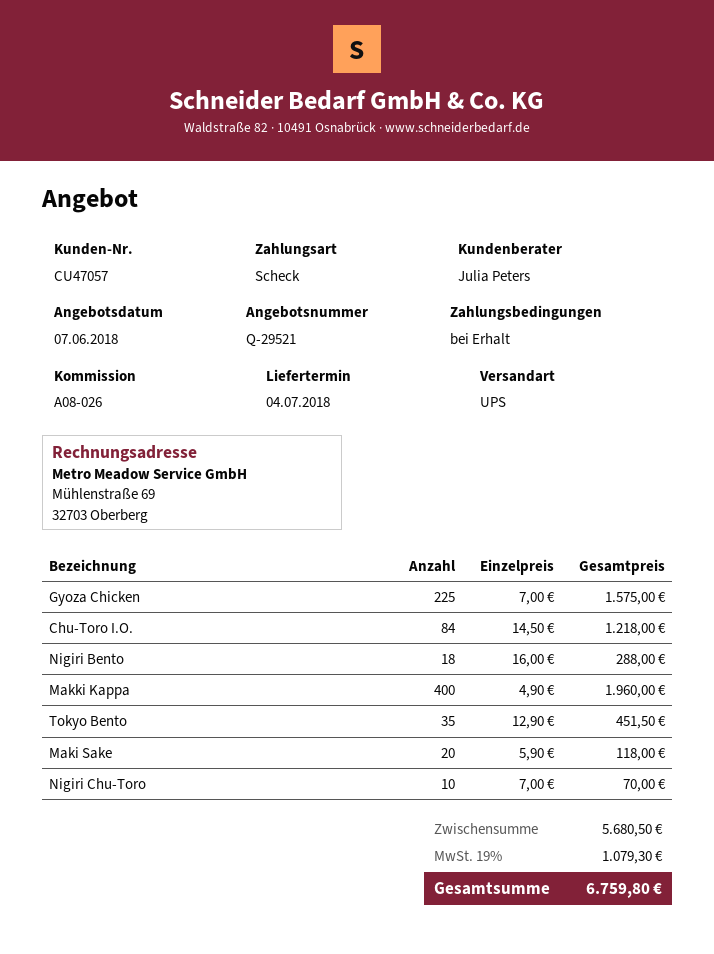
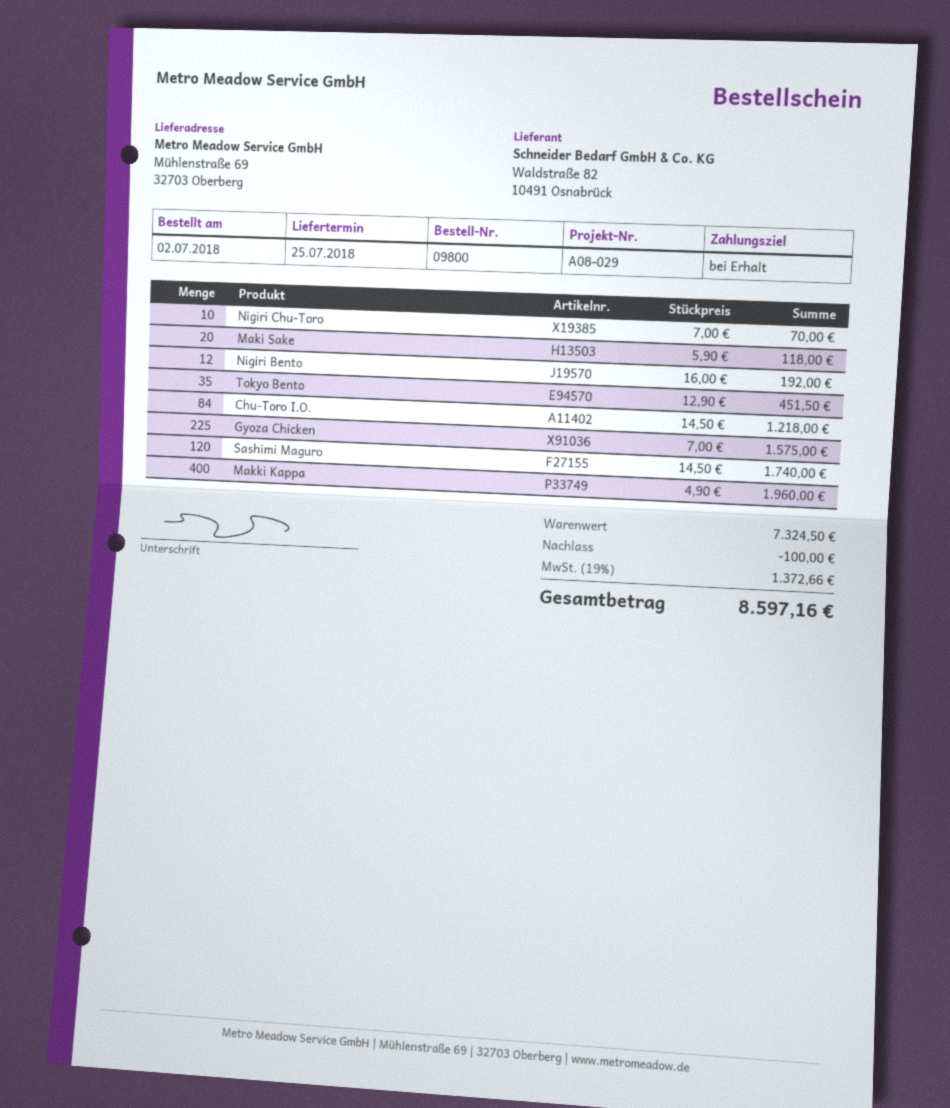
delivery date: 2018-07-04 -> 2018-07-25
reference: A08-026 -> A08-029
Nigiri Bento: 18 x 16.00 = 288.00 -> 12 x 16.00 = 192.00
Sashimi Maguro: none -> 120 x 14.50 = 1740.00
subtotal: 5680.50 -> 7324.50
discount: none -> 100.00
tax: 19% = 1079.30 -> 19% = 1372.66
total: 6759.80 -> 8597.16

